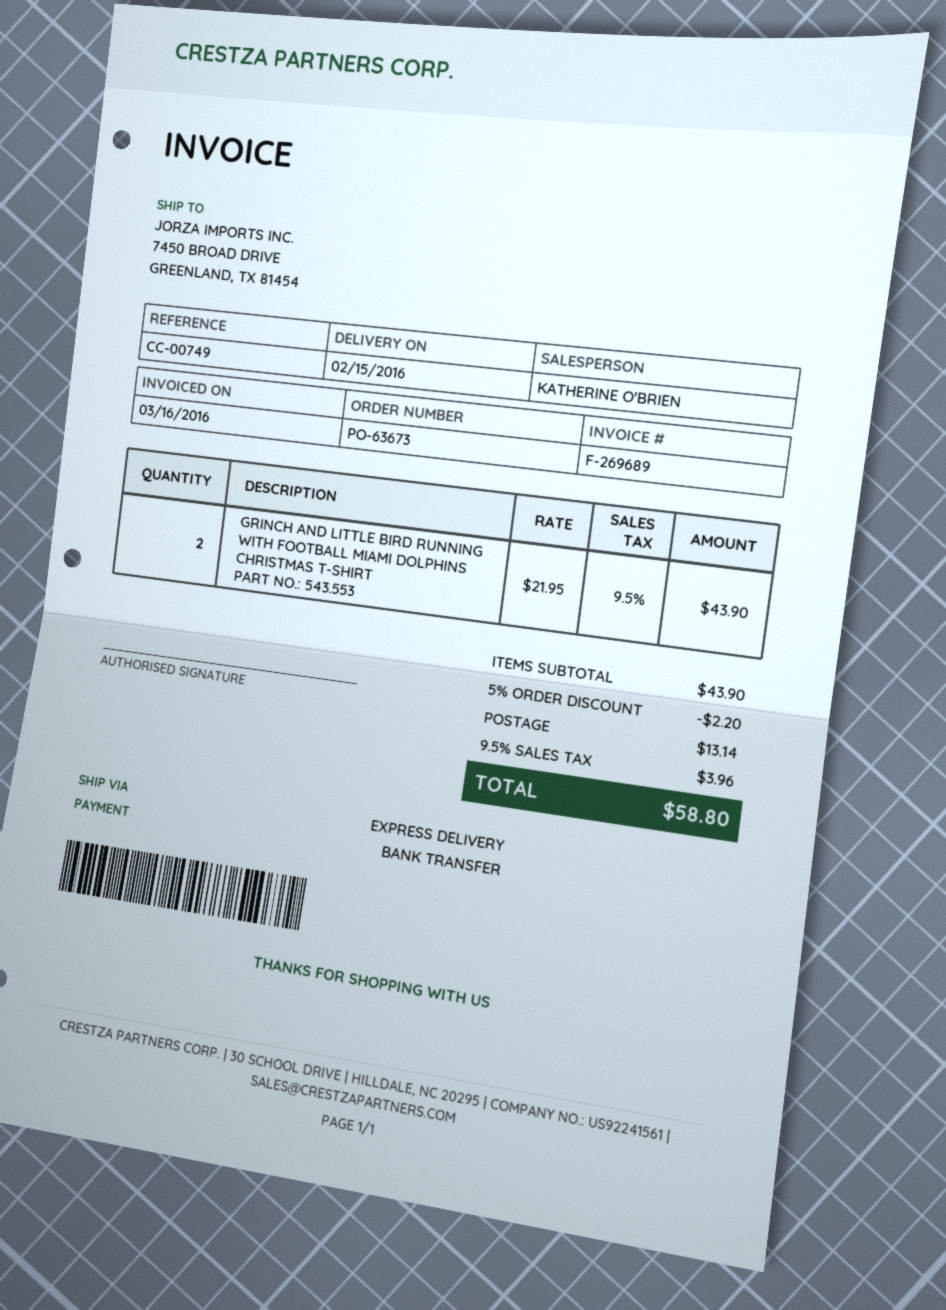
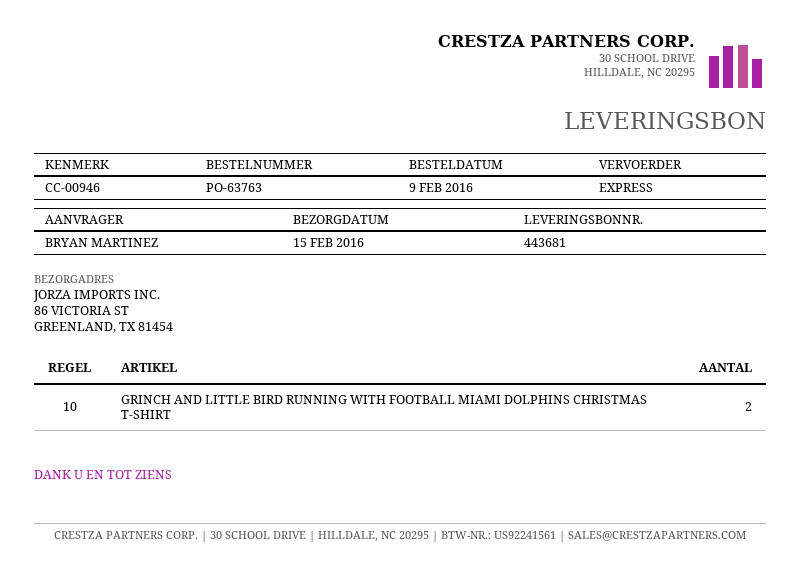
order number: PO-63673 -> PO-63763
reference: CC-00749 -> CC-00946
ship to: 7450 BROAD DRIVE, GREENLAND, TX 81454 -> 86 VICTORIA ST, GREENLAND, TX 81454

